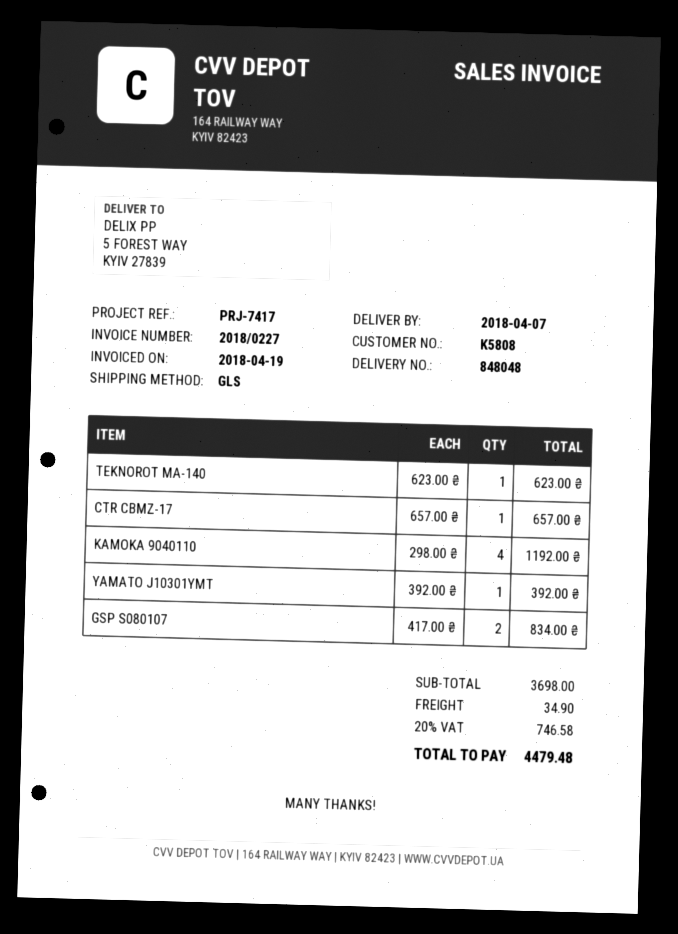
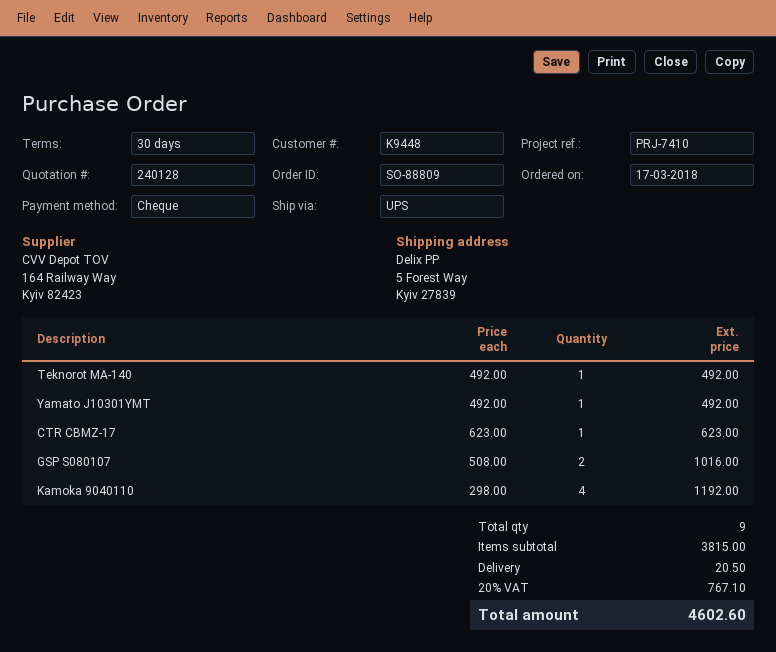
customer number: K5808 -> K9448
reference: PRJ-7417 -> PRJ-7410
shipping method: GLS -> UPS
TEKNOROT MA-140: 1 x 623.00 = 623.00 -> 1 x 492.00 = 492.00
CTR CBMZ-17: 1 x 657.00 = 657.00 -> 1 x 623.00 = 623.00
YAMATO J10301YMT: 1 x 392.00 = 392.00 -> 1 x 492.00 = 492.00
GSP S080107: 2 x 417.00 = 834.00 -> 2 x 508.00 = 1016.00
subtotal: 3698.00 -> 3815.00
shipping: 34.90 -> 20.50
tax: 20% = 746.58 -> 20% = 767.10
total: 4479.48 -> 4602.60

